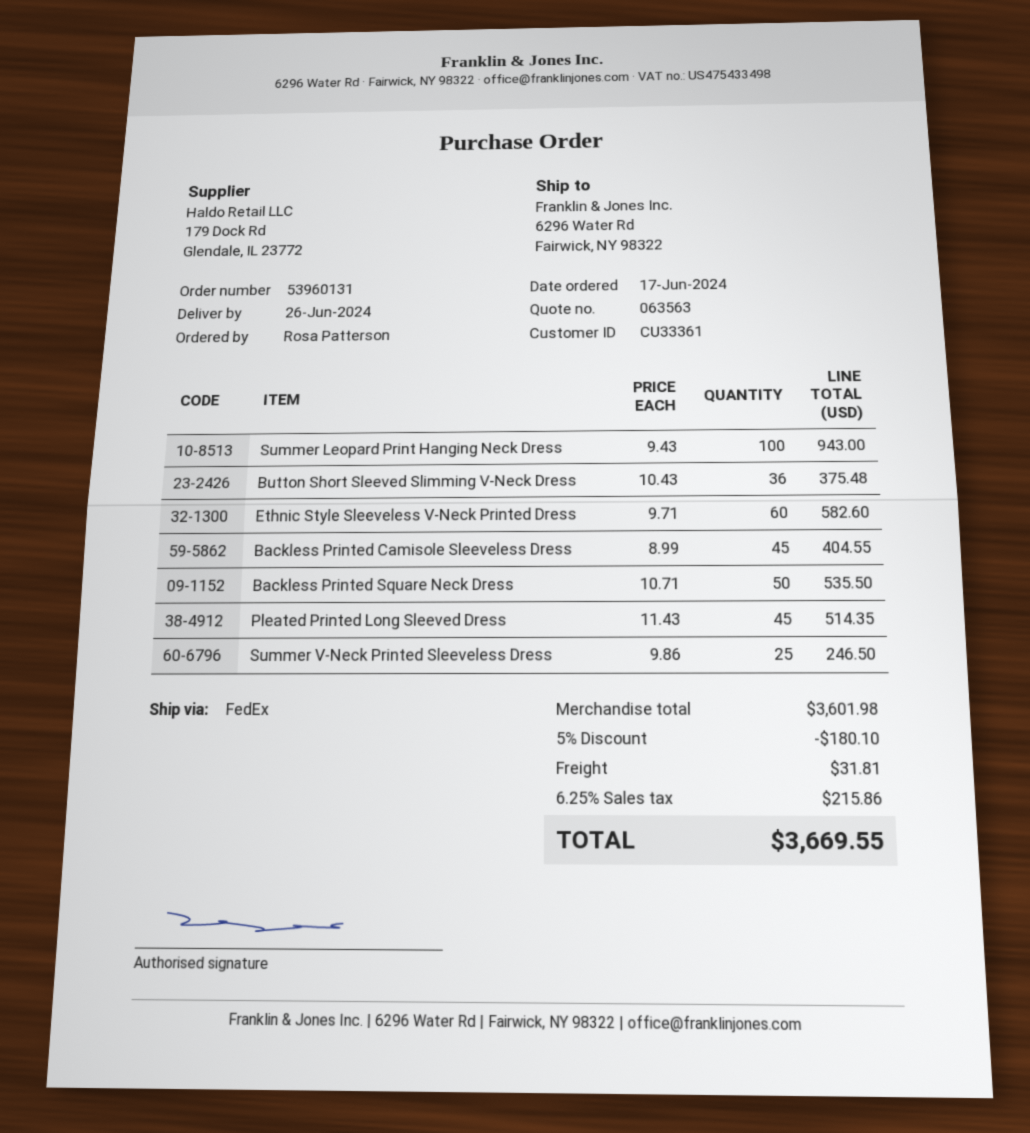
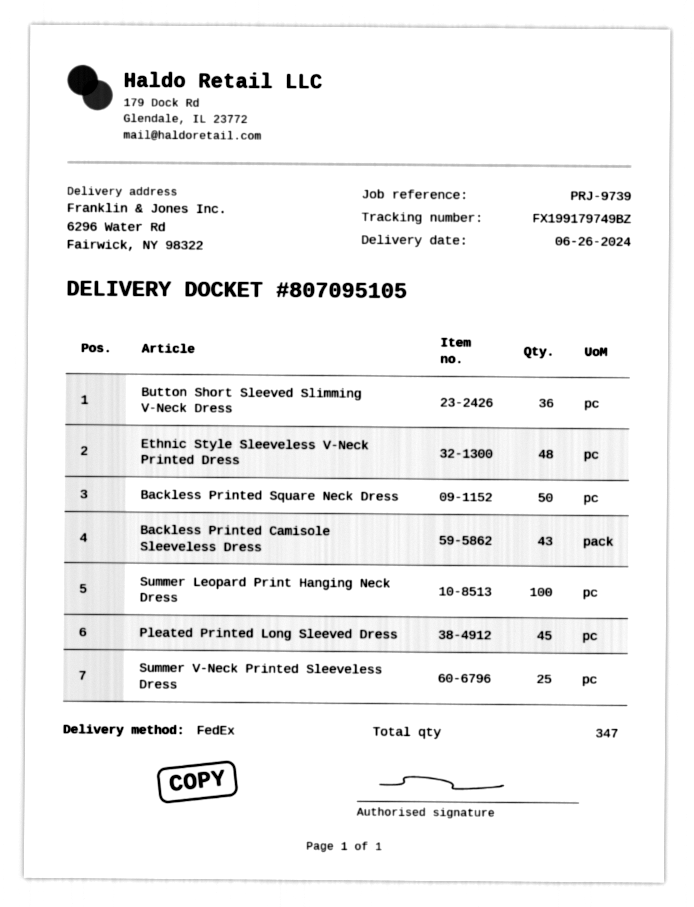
Ethnic Style Sleeveless V-Neck Printed Dress: 60 -> 48
Backless Printed Camisole Sleeveless Dress: 45 -> 43

